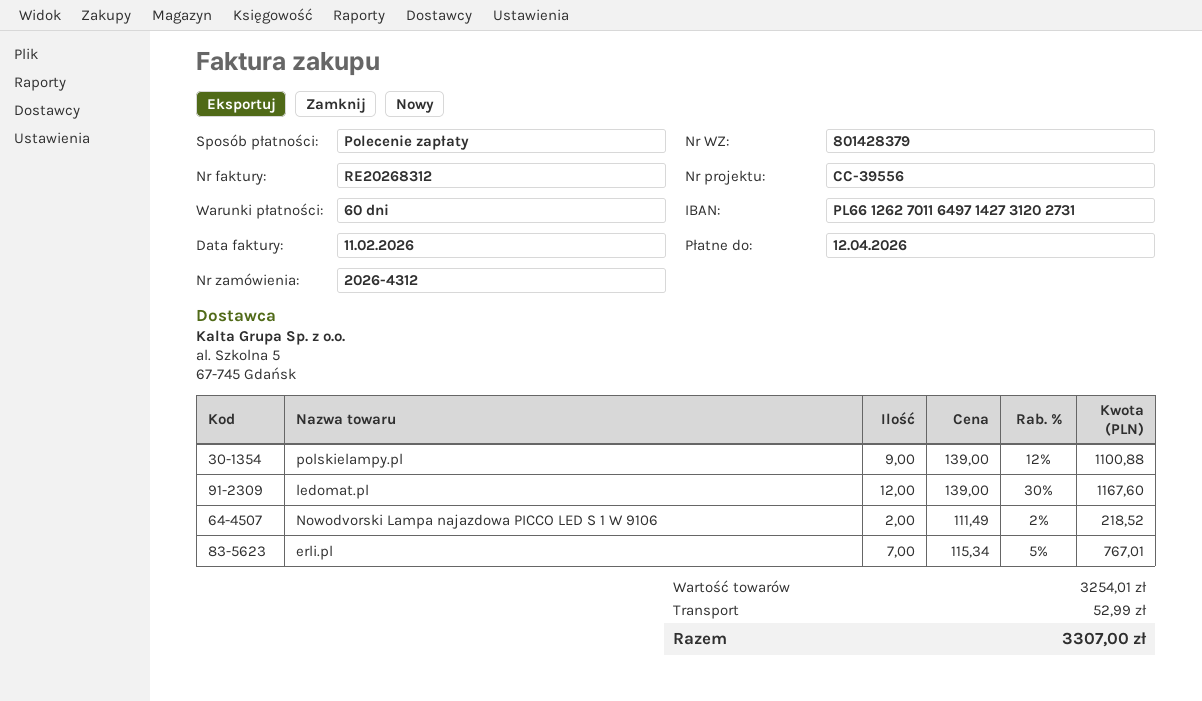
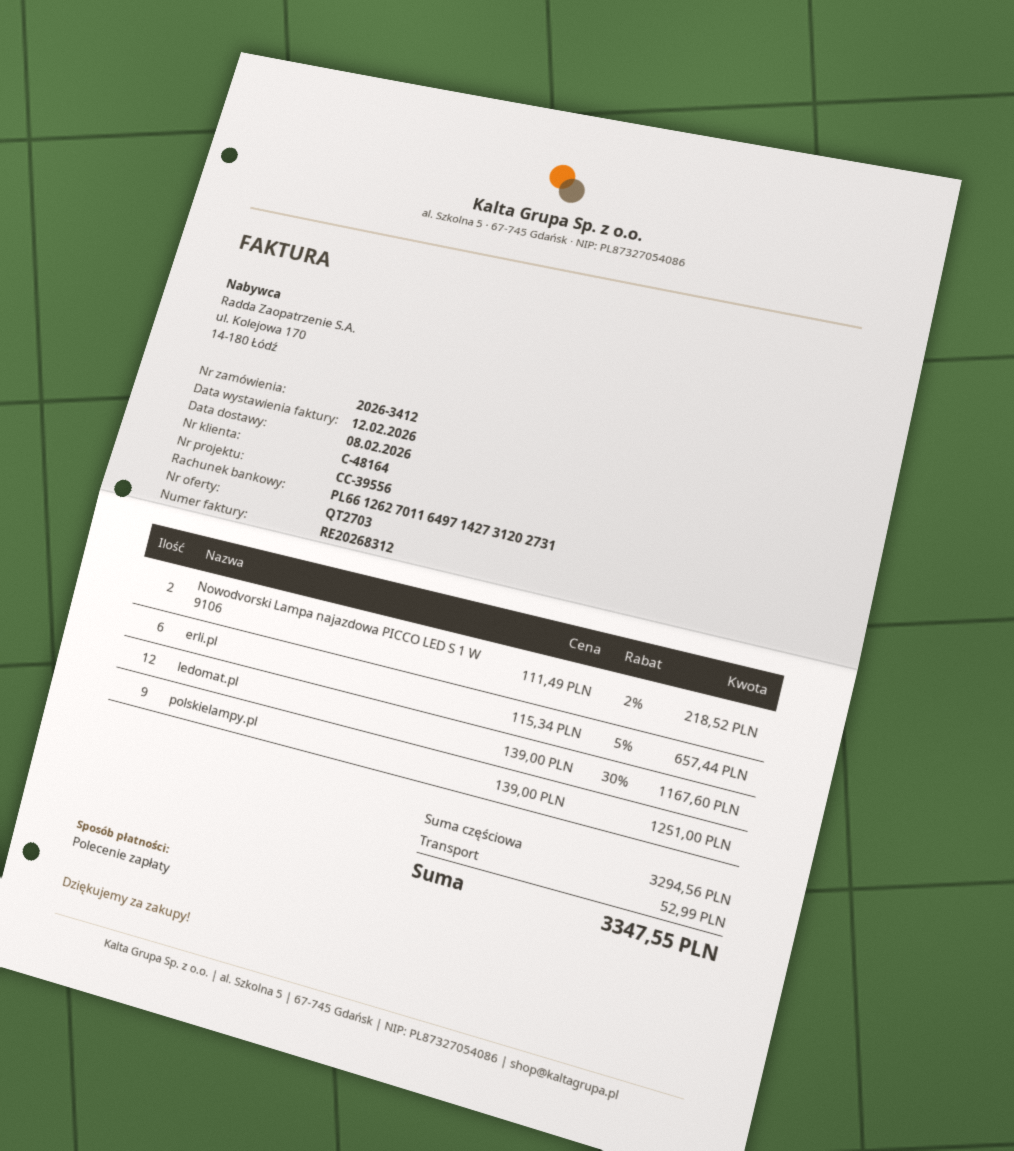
order number: 2026-4312 -> 2026-3412
invoice date: 2026-02-11 -> 2026-02-12
polskielampy.pl: 9 x 139.00 - 12% = 1100.88 -> 9 x 139.00 = 1251.00
erli.pl: 7 x 115.34 - 5% = 767.01 -> 6 x 115.34 - 5% = 657.44
subtotal: 3254.01 -> 3294.56
total: 3307.00 -> 3347.55

